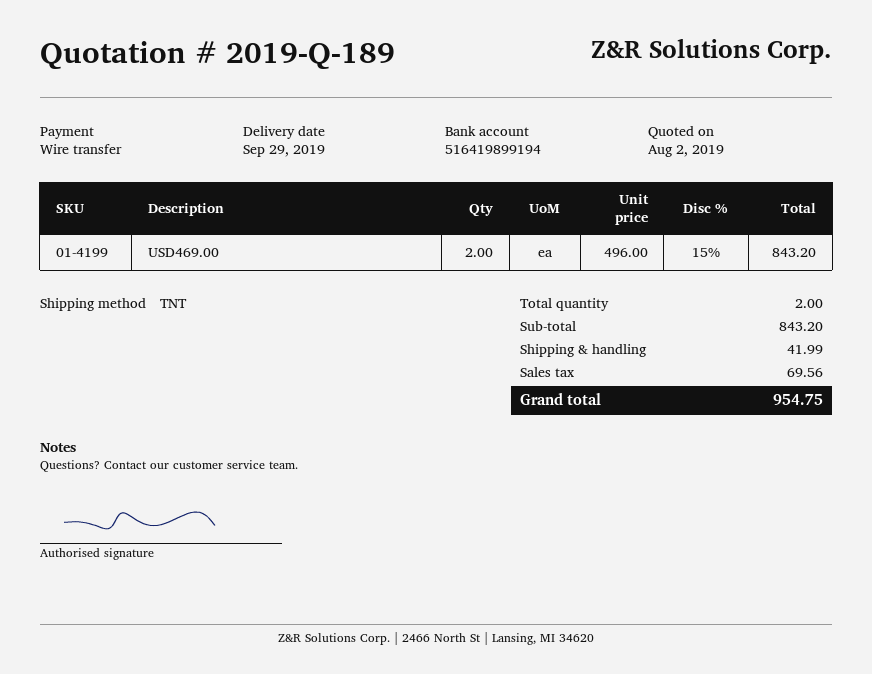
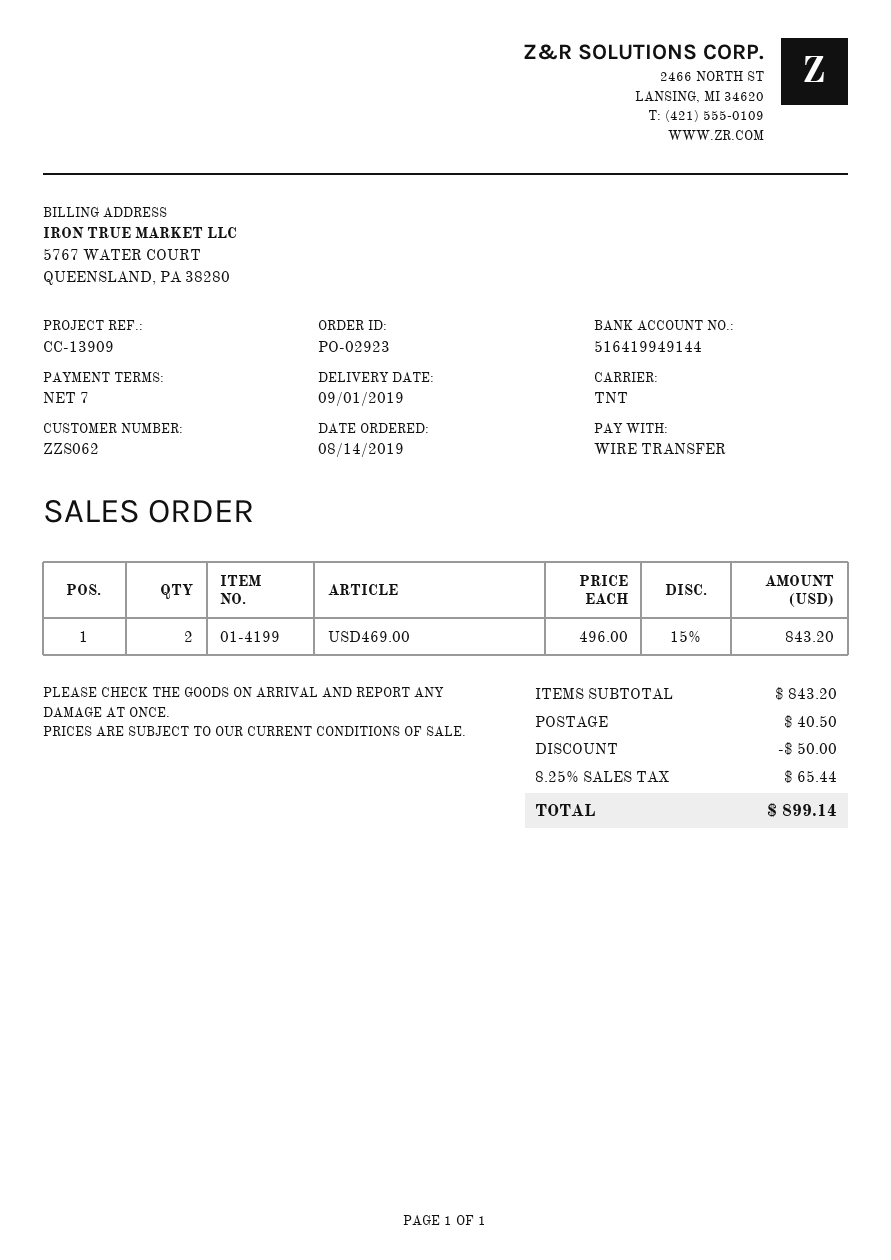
delivery date: 2019-09-29 -> 2019-09-01
bank account: 516419899194 -> 516419949144
discount: none -> 50.00
shipping: 41.99 -> 40.50
tax: 69.56 -> 65.44
total: 954.75 -> 899.14

